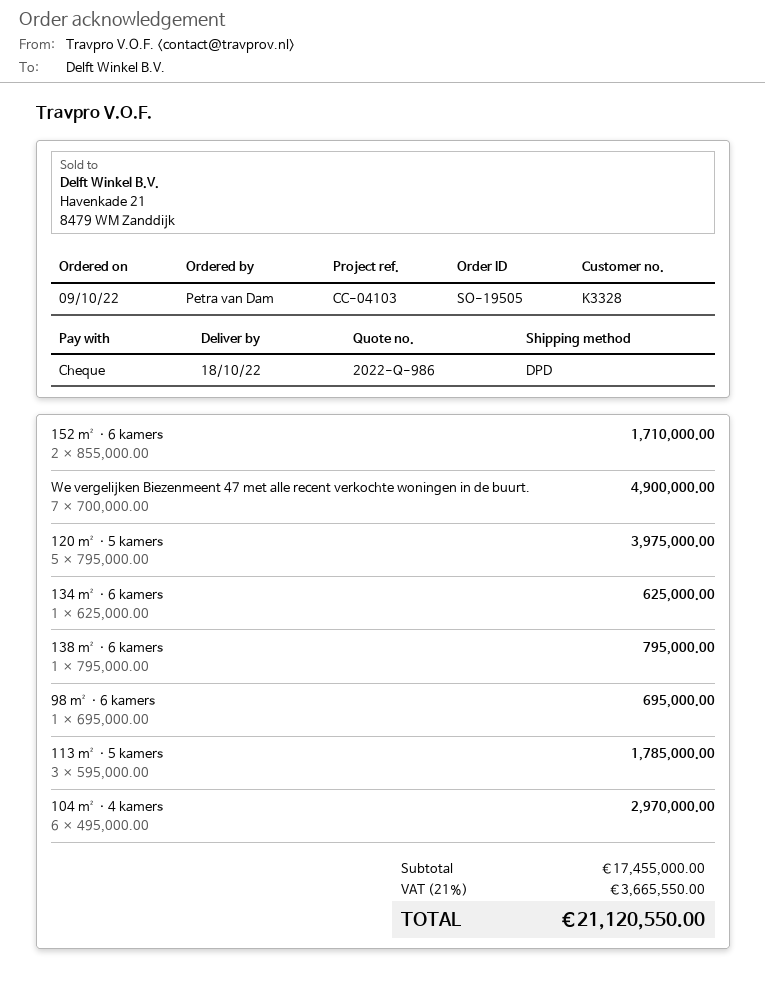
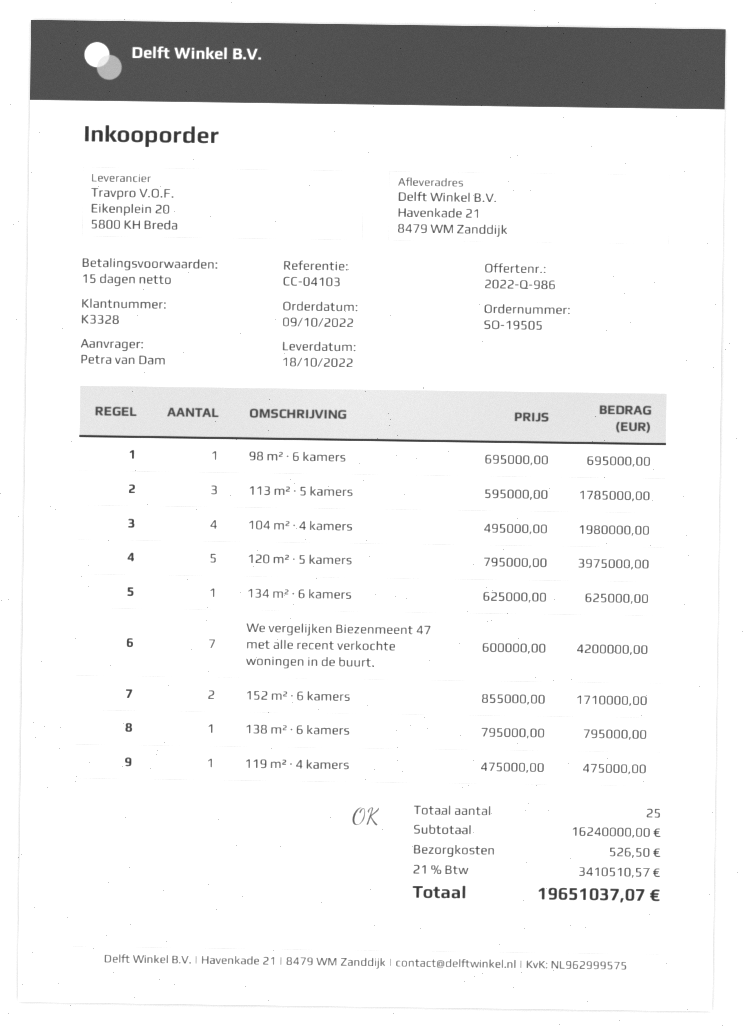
We vergelijken Biezenmeent 47 met alle recent verkochte woningen in de buurt.: 7 x 700000.00 = 4900000.00 -> 7 x 600000.00 = 4200000.00
104 m² · 4 kamers: 6 x 495000.00 = 2970000.00 -> 4 x 495000.00 = 1980000.00
119 m² · 4 kamers: none -> 1 x 475000.00 = 475000.00
subtotal: 17455000.00 -> 16240000.00
shipping: none -> 526.50
tax: 21% = 3665550.00 -> 21% = 3410510.57
total: 21120550.00 -> 19651037.07

